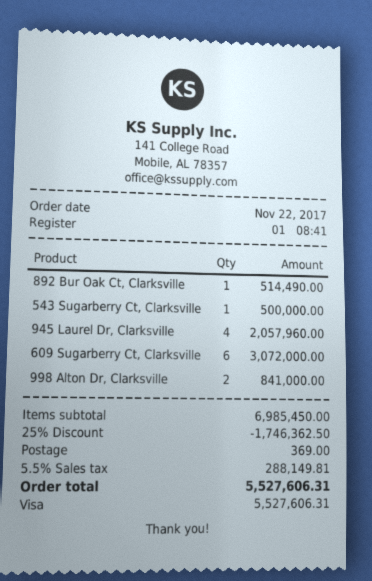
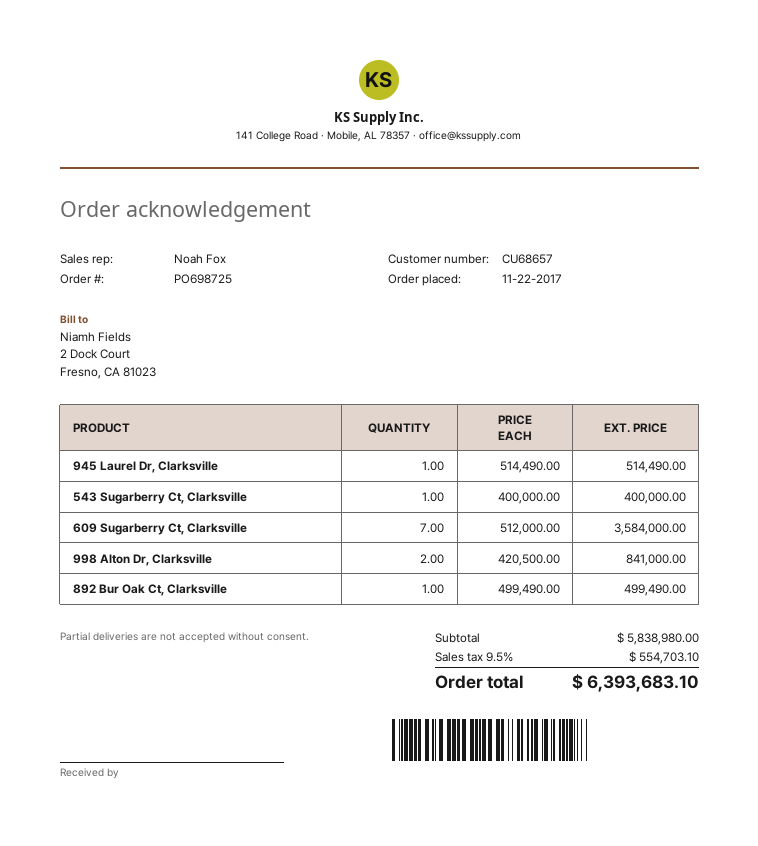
892 Bur Oak Ct, Clarksville: 1 for 514490.00 -> 1 for 499490.00
543 Sugarberry Ct, Clarksville: 1 for 500000.00 -> 1 for 400000.00
945 Laurel Dr, Clarksville: 4 for 2057960.00 -> 1 for 514490.00
609 Sugarberry Ct, Clarksville: 6 for 3072000.00 -> 7 for 3584000.00
subtotal: 6985450.00 -> 5838980.00
discount: 25% = 1746362.50 -> none
shipping: 369.00 -> none
tax: 5.5% = 288149.81 -> 9.5% = 554703.10
total: 5527606.31 -> 6393683.10

